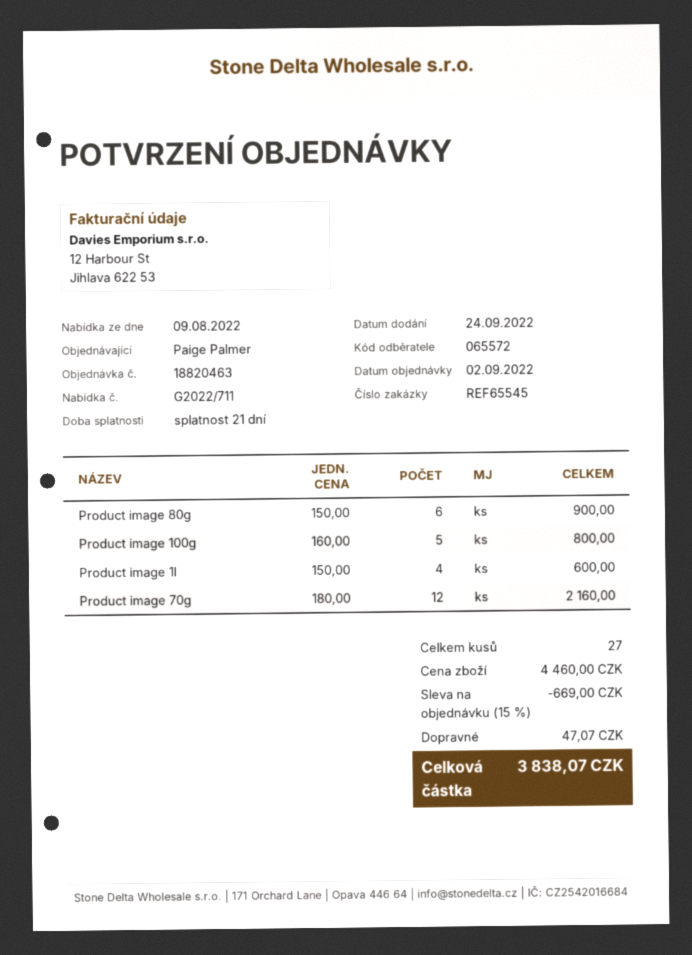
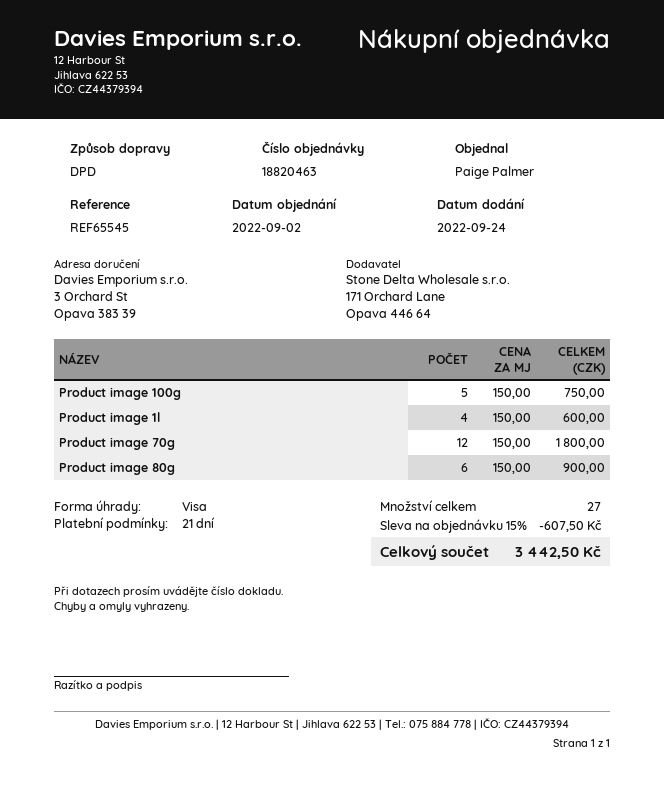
Product image 100g: 5 x 160.00 = 800.00 -> 5 x 150.00 = 750.00
Product image 70g: 12 x 180.00 = 2160.00 -> 12 x 150.00 = 1800.00
discount: 15% = 669.00 -> 15% = 607.50
shipping: 47.07 -> none
total: 3838.07 -> 3442.50

